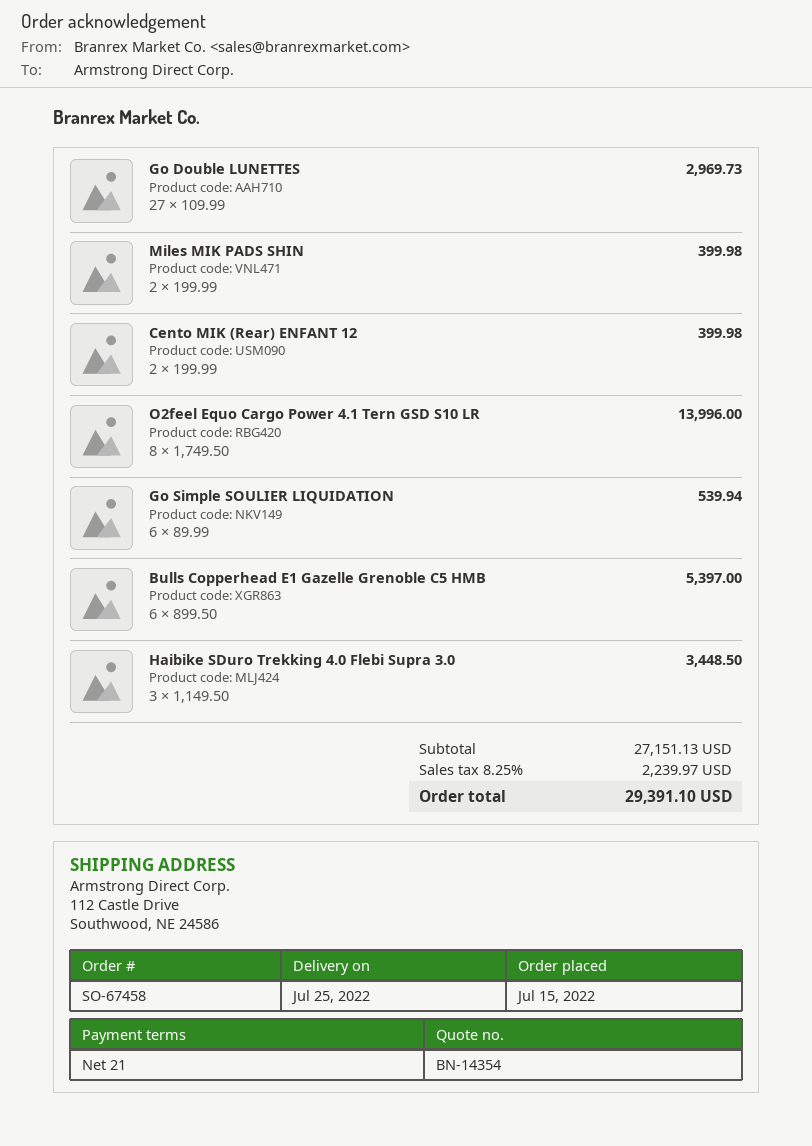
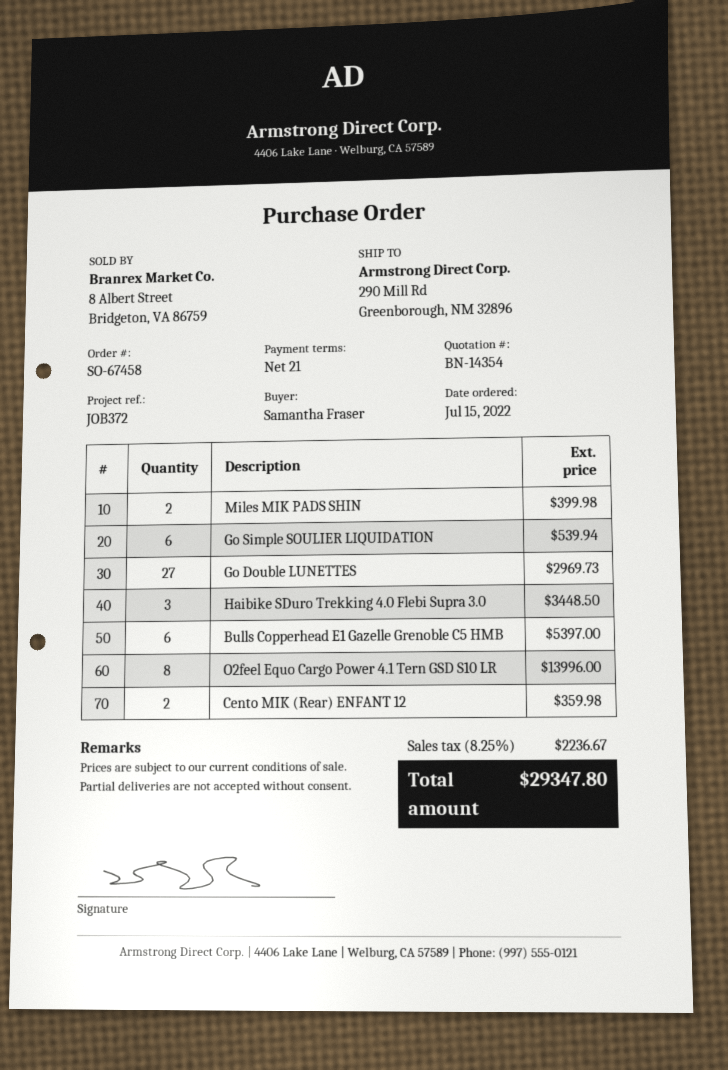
ship to: 112 Castle Drive, Southwood, NE 24586 -> 290 Mill Rd, Greenborough, NM 32896
Cento MIK (Rear) ENFANT 12: 2 for 399.98 -> 2 for 359.98
tax: 8.25% = 2239.97 -> 8.25% = 2236.67
total: 29391.10 -> 29347.80

